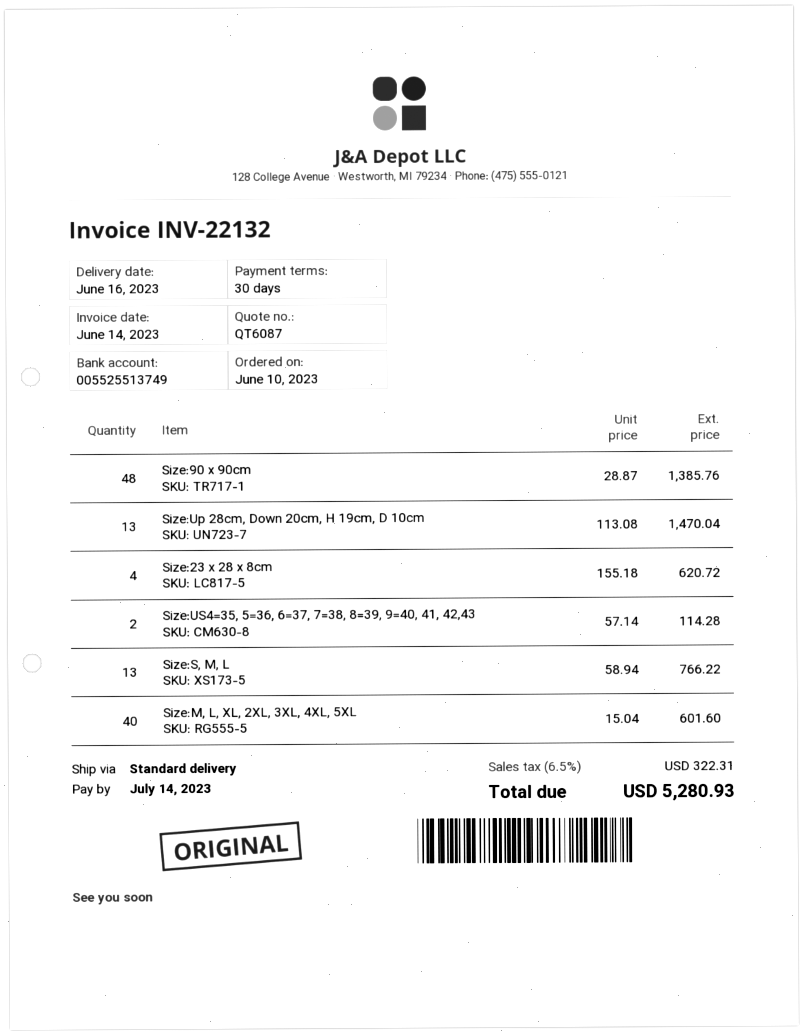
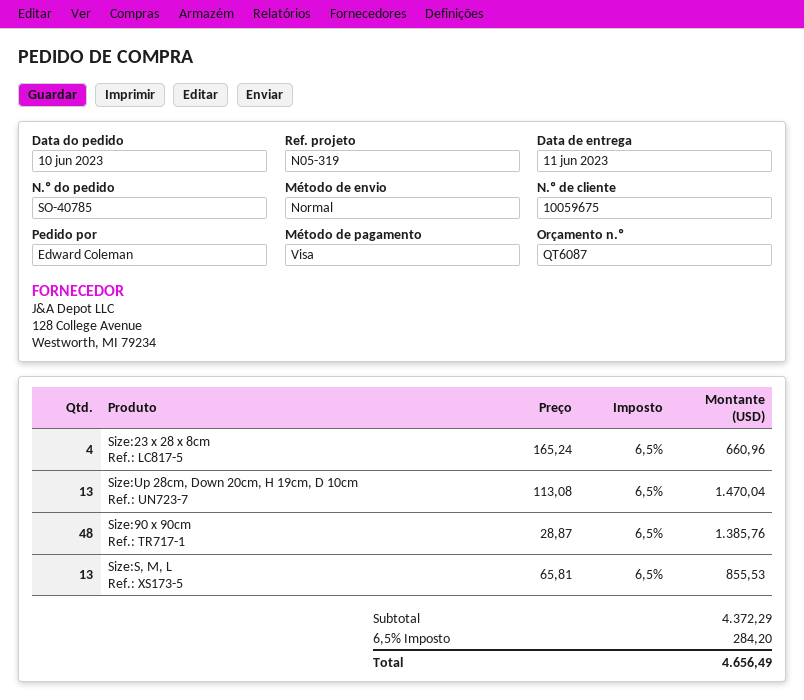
delivery date: 2023-06-16 -> 2023-06-11
Size:23 x 28 x 8cm: 4 x 155.18 = 620.72 -> 4 x 165.24 = 660.96
Size:US4=35, 5=36, 6=37, 7=38, 8=39, 9=40, 41, 42,43: 2 x 57.14 = 114.28 -> none
Size:S, M, L: 13 x 58.94 = 766.22 -> 13 x 65.81 = 855.53
Size:M, L, XL, 2XL, 3XL, 4XL, 5XL: 40 x 15.04 = 601.60 -> none
tax: 6.5% = 322.31 -> 6.5% = 284.20
total: 5280.93 -> 4656.49

